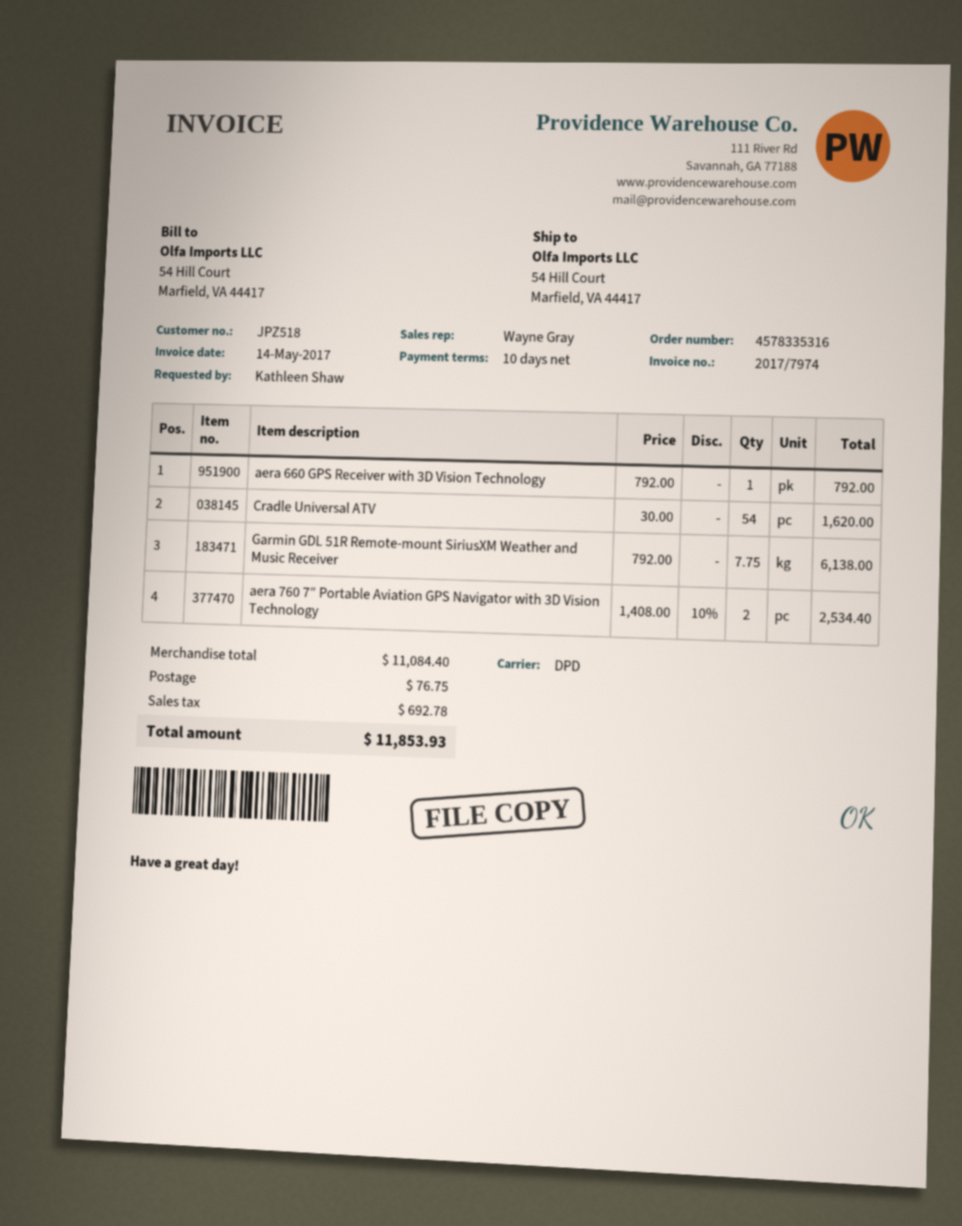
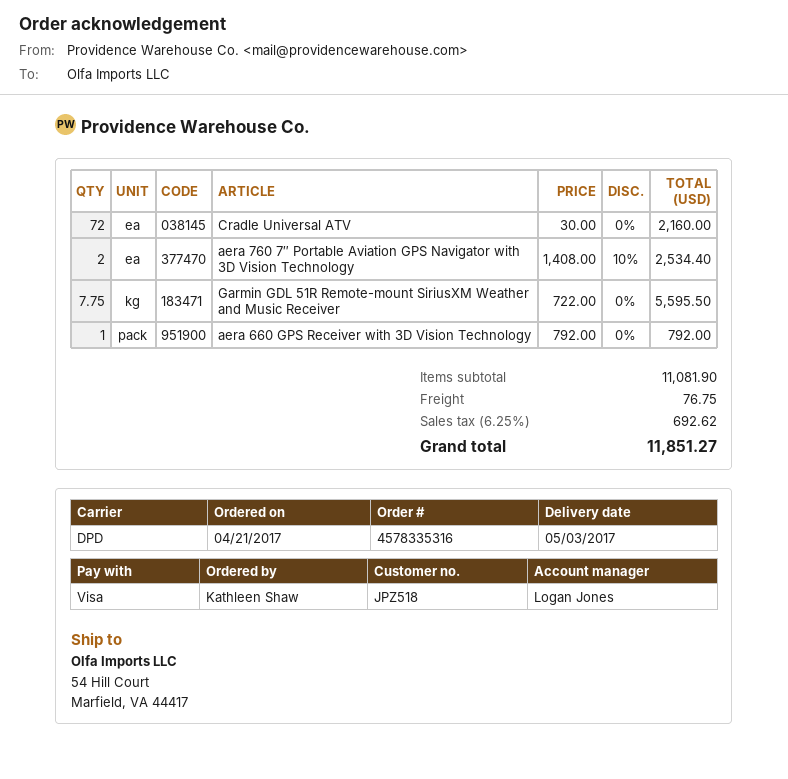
sales rep: Wayne Gray -> Logan Jones
Cradle Universal ATV: 54 x 30.00 = 1620.00 -> 72 x 30.00 = 2160.00
Garmin GDL 51R Remote-mount SiriusXM Weather and Music Receiver: 7.75 x 792.00 = 6138.00 -> 7.75 x 722.00 = 5595.50
subtotal: 11084.40 -> 11081.90
tax: 692.78 -> 692.62
total: 11853.93 -> 11851.27

